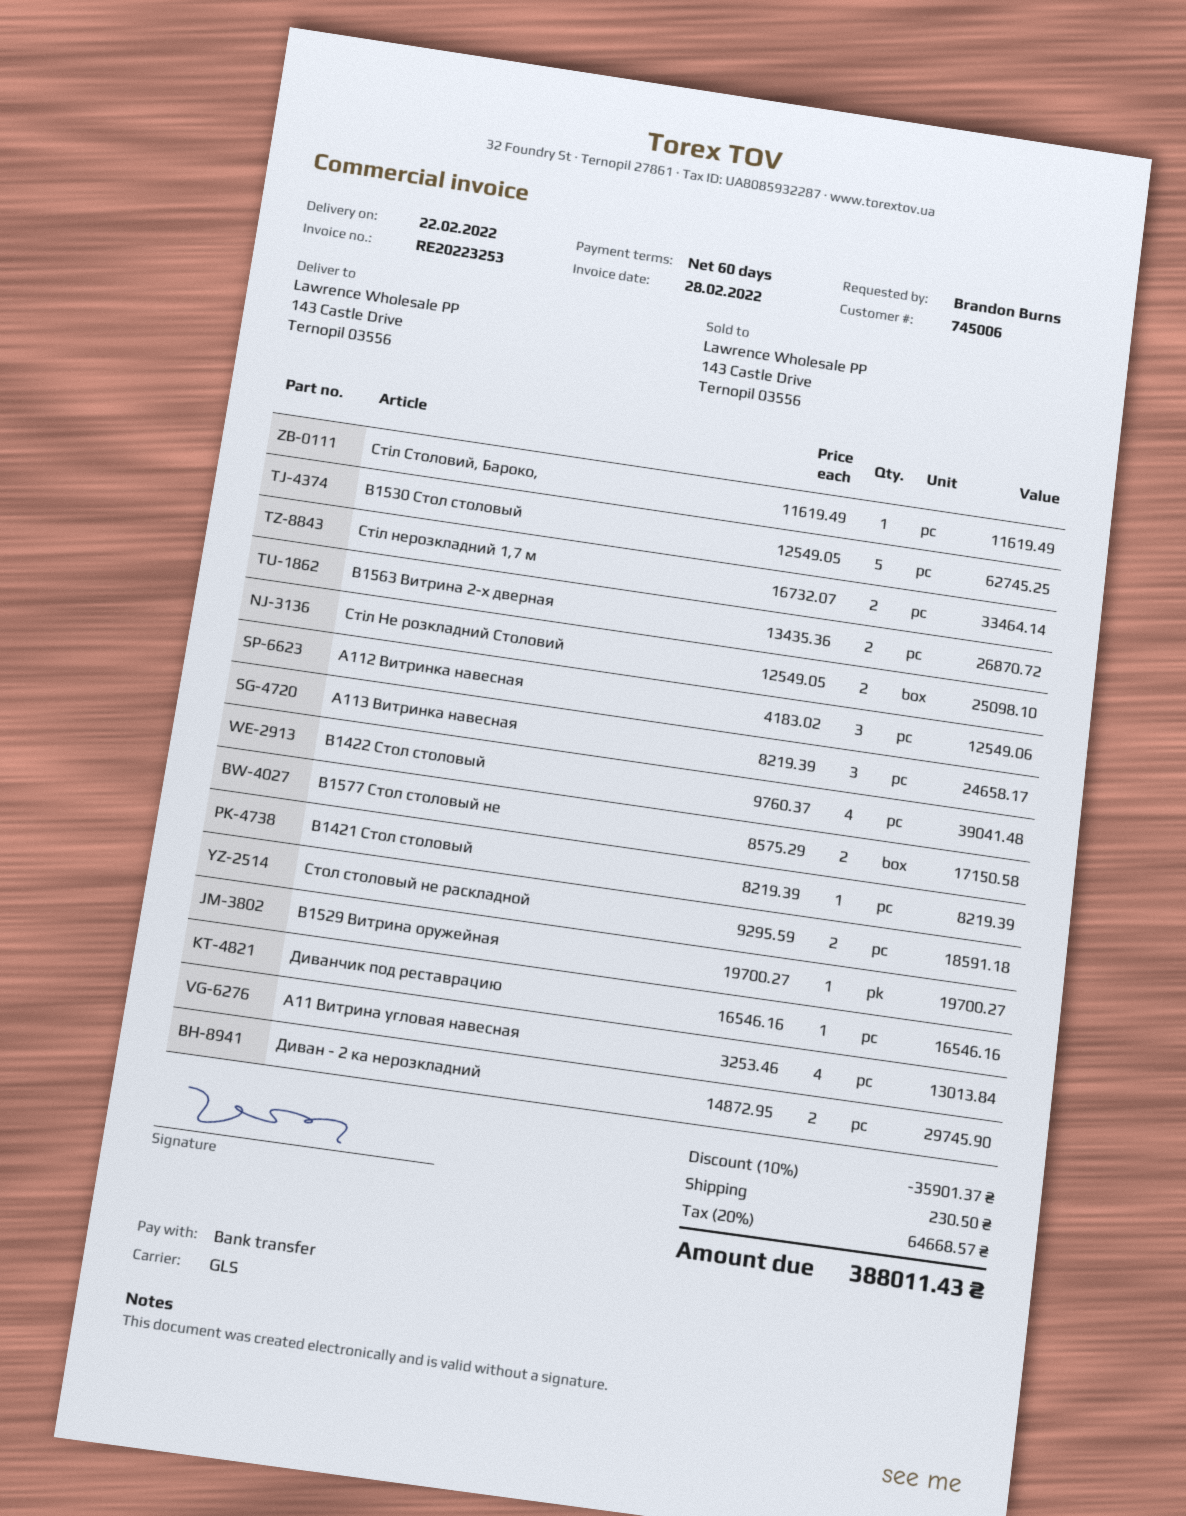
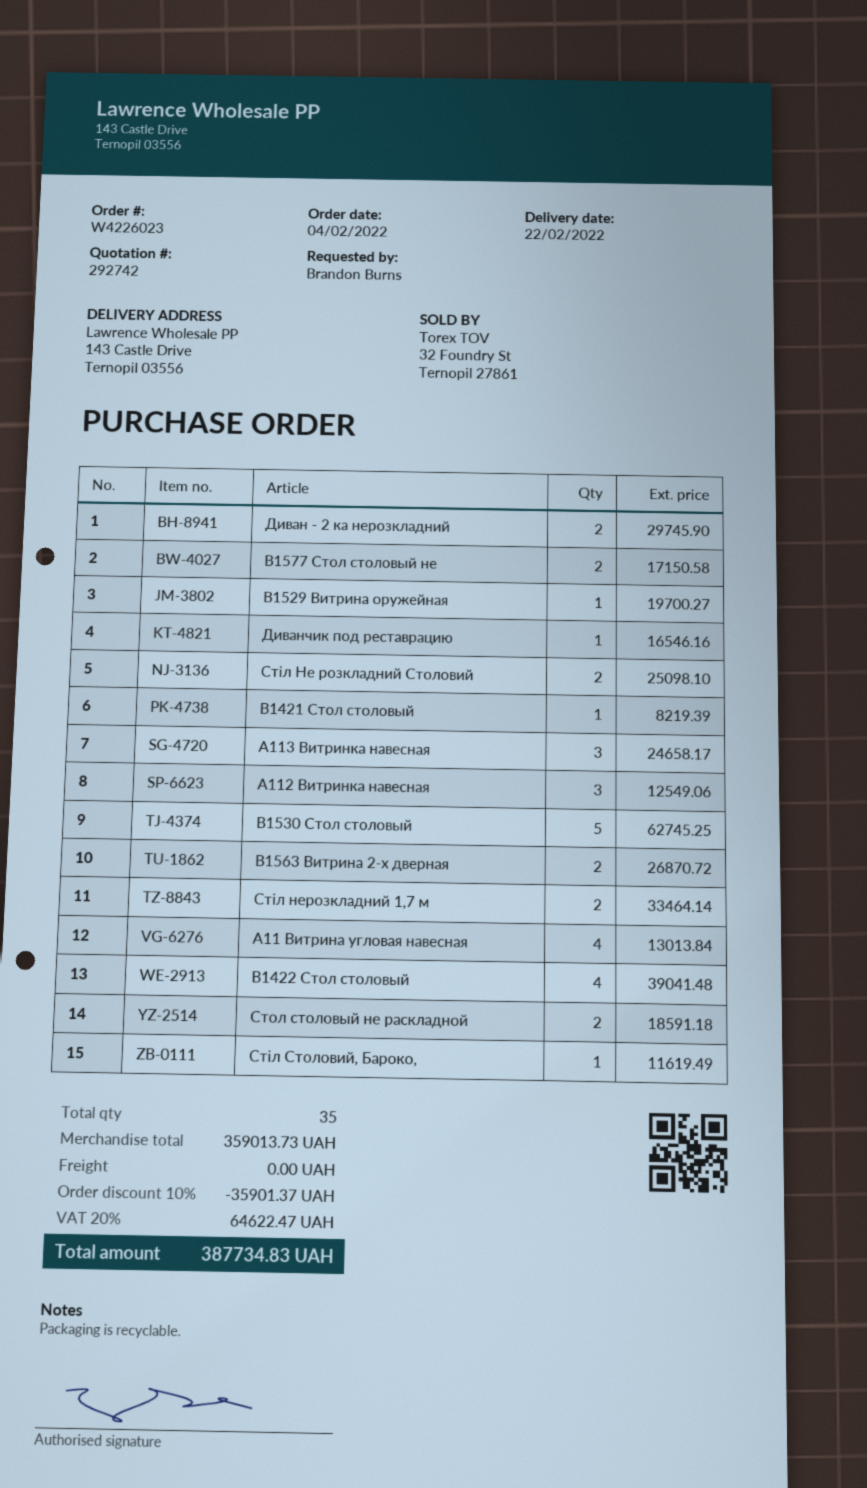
shipping: 230.50 -> 0.00
tax: 20% = 64668.57 -> 20% = 64622.47
total: 388011.43 -> 387734.83

